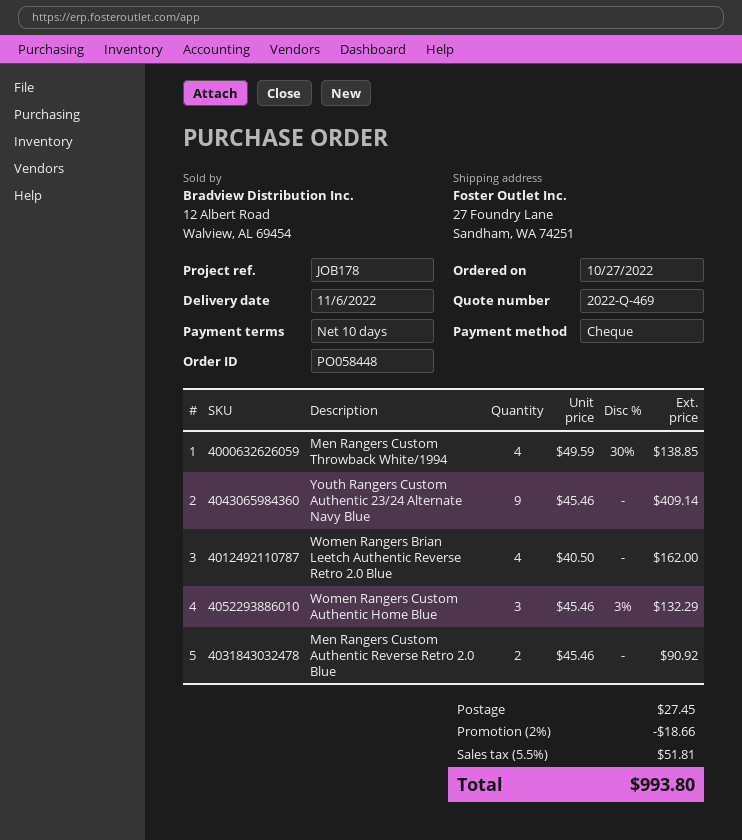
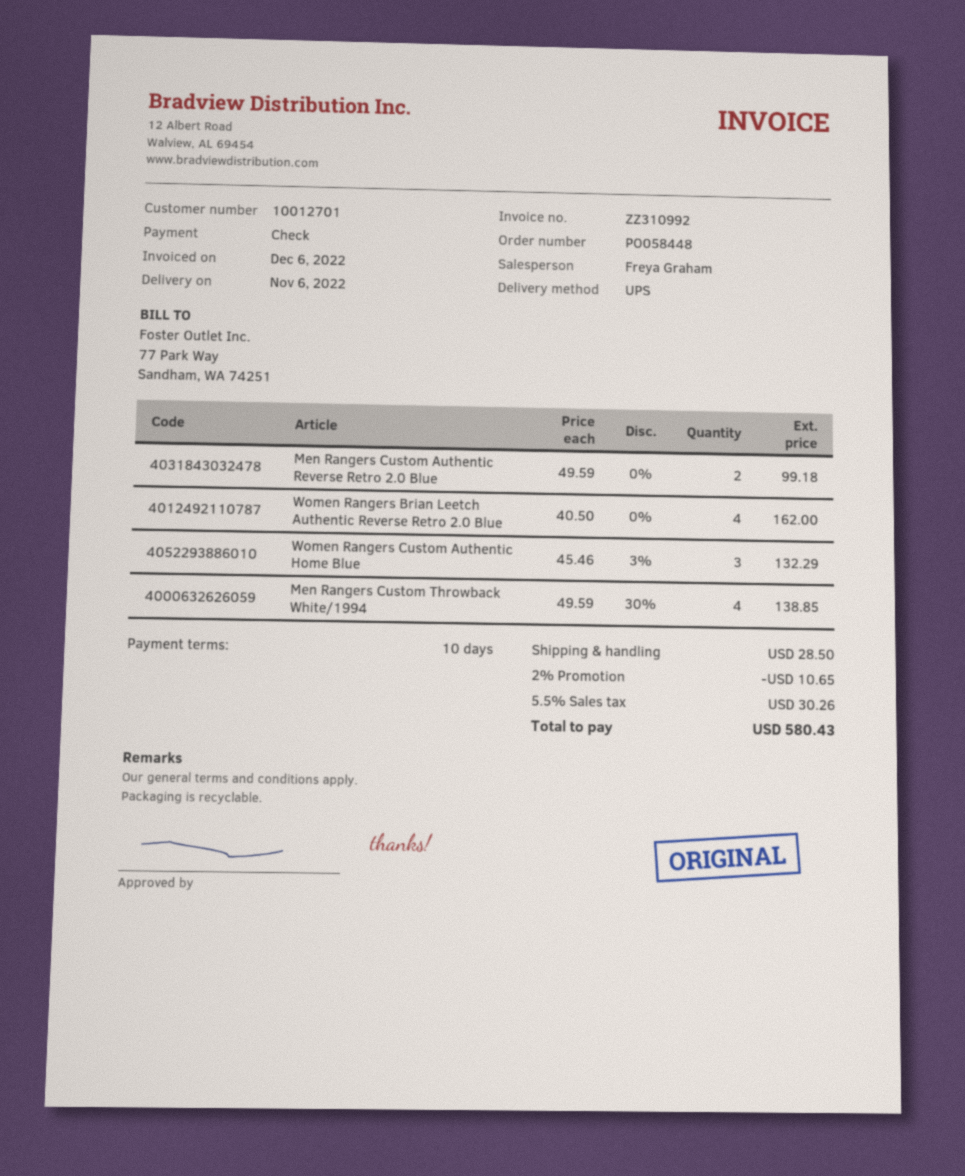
Youth Rangers Custom Authentic 23/24 Alternate Navy Blue: 9 x 45.46 = 409.14 -> none
Men Rangers Custom Authentic Reverse Retro 2.0 Blue: 2 x 45.46 = 90.92 -> 2 x 49.59 = 99.18
discount: 2% = 18.66 -> 2% = 10.65
shipping: 27.45 -> 28.50
tax: 5.5% = 51.81 -> 5.5% = 30.26
total: 993.80 -> 580.43

